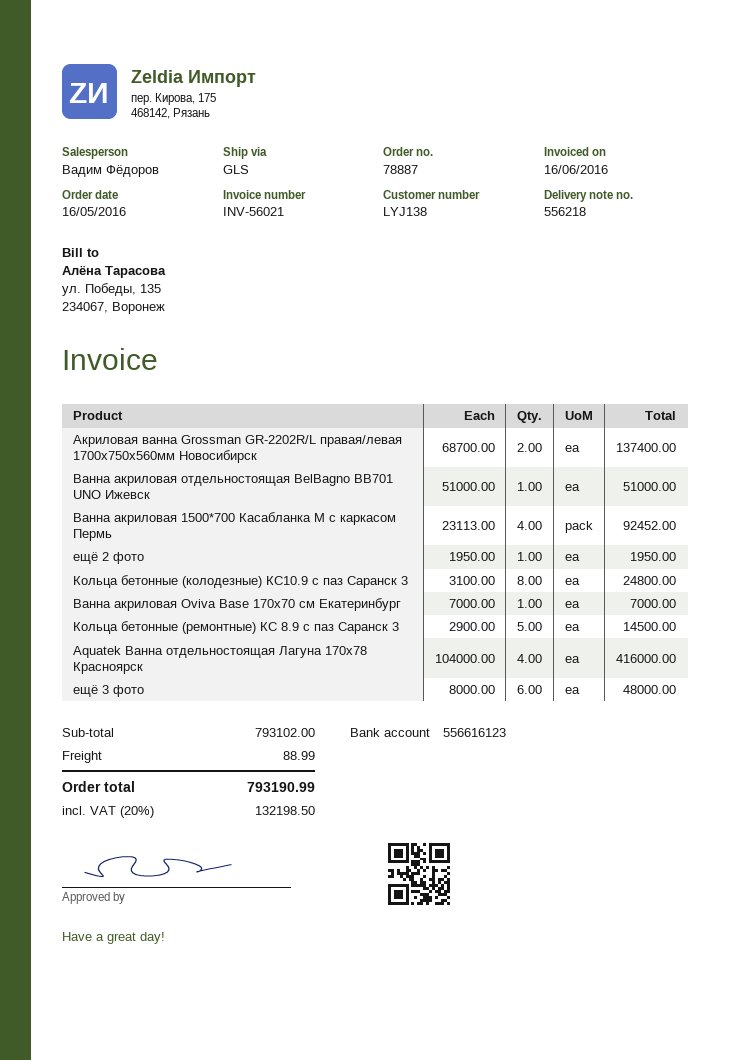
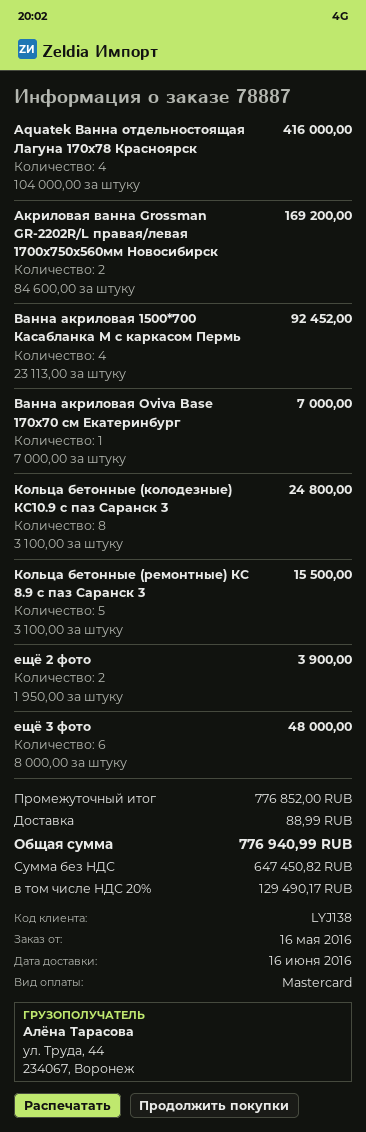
Акриловая ванна Grossman GR-2202R/L правая/левая 1700х750х560мм Новосибирск: 2 x 68700.00 = 137400.00 -> 2 x 84600.00 = 169200.00
Ванна акриловая отдельностоящая BelBagno BB701 UNO Ижевск: 1 x 51000.00 = 51000.00 -> none
ещё 2 фото: 1 x 1950.00 = 1950.00 -> 2 x 1950.00 = 3900.00
Кольца бетонные (ремонтные) КС 8.9 с паз Саранск 3: 5 x 2900.00 = 14500.00 -> 5 x 3100.00 = 15500.00
subtotal: 793102.00 -> 776852.00
tax: 20% = 132198.50 -> 20% = 129490.17
total: 793190.99 -> 776940.99

